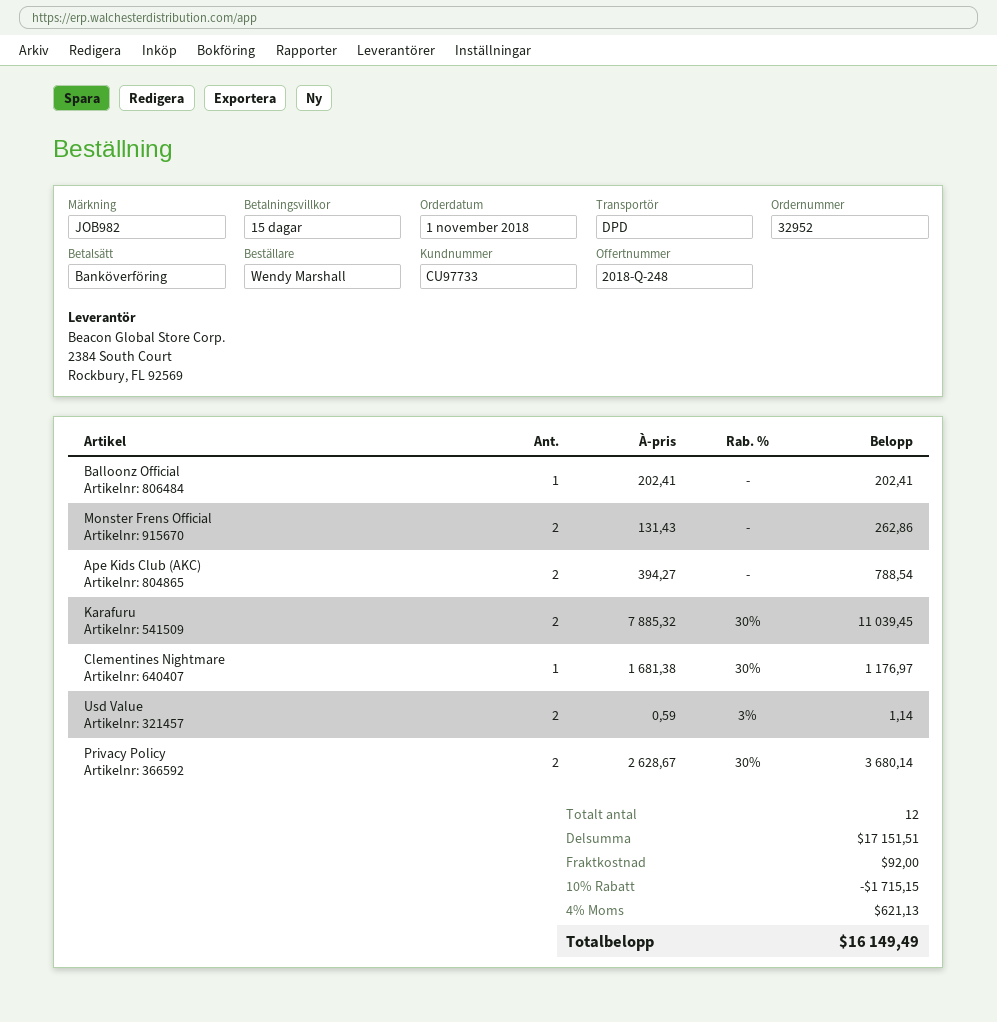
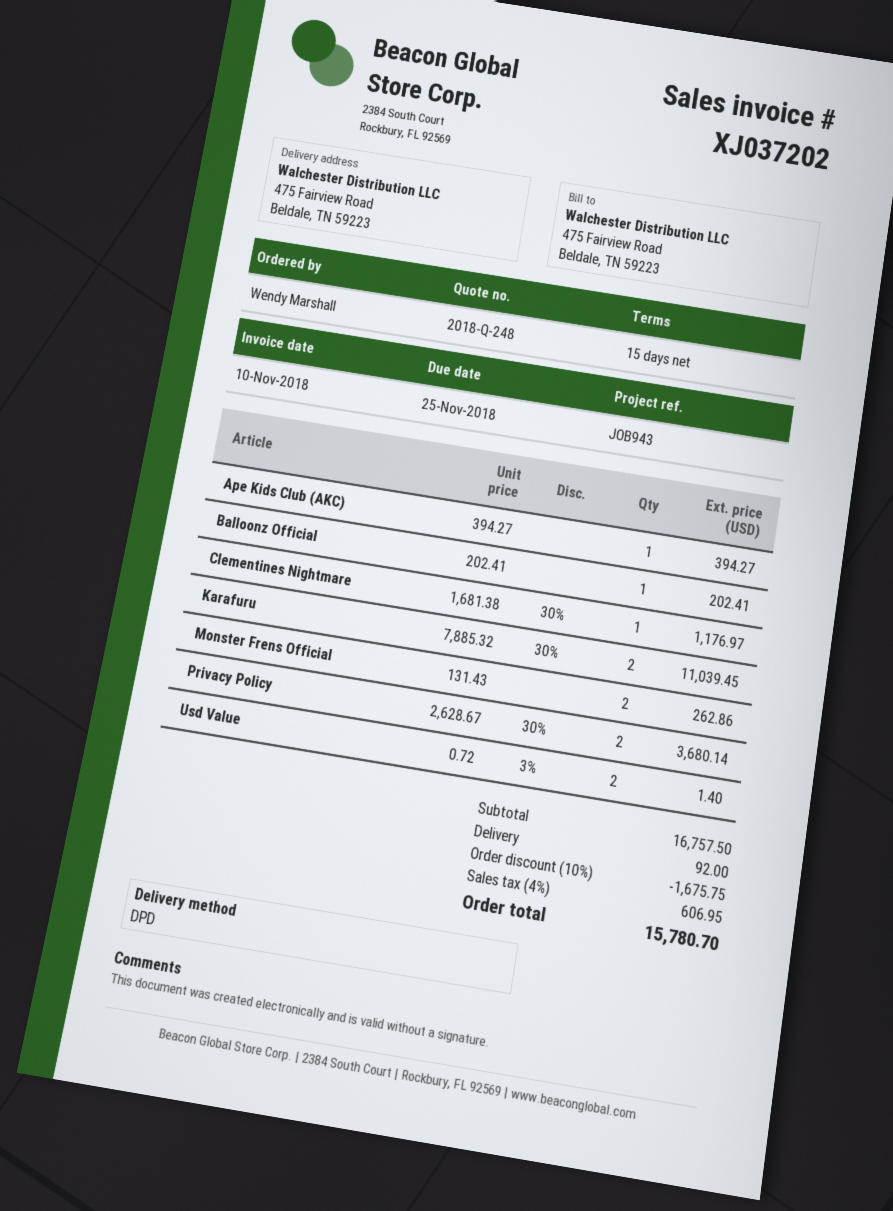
reference: JOB982 -> JOB943
Ape Kids Club (AKC): 2 x 394.27 = 788.54 -> 1 x 394.27 = 394.27
Usd Value: 2 x 0.59 - 3% = 1.14 -> 2 x 0.72 - 3% = 1.40
subtotal: 17151.51 -> 16757.50
discount: 10% = 1715.15 -> 10% = 1675.75
tax: 4% = 621.13 -> 4% = 606.95
total: 16149.49 -> 15780.70

